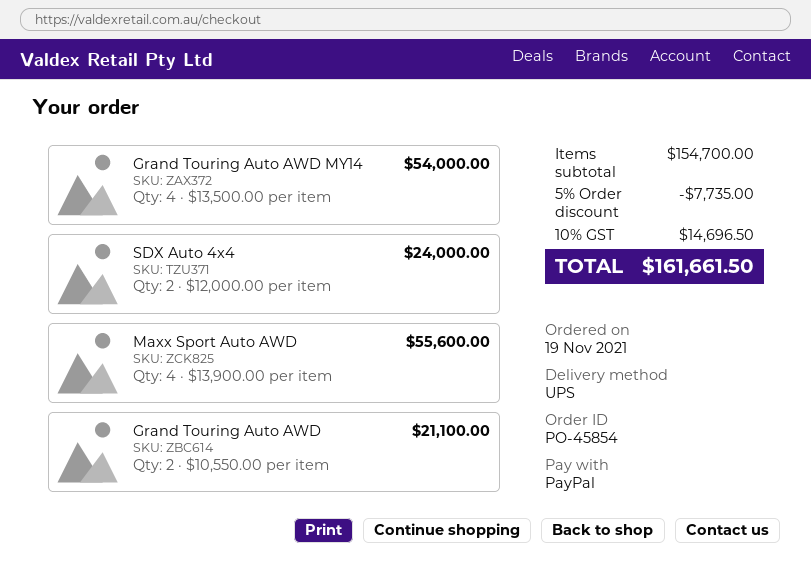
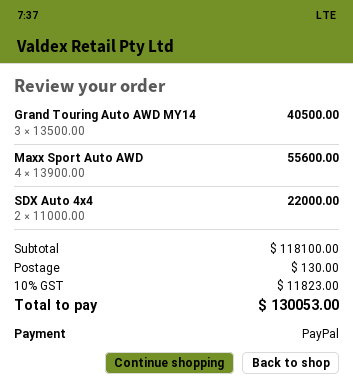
Grand Touring Auto AWD MY14: 4 x 13500.00 = 54000.00 -> 3 x 13500.00 = 40500.00
SDX Auto 4x4: 2 x 12000.00 = 24000.00 -> 2 x 11000.00 = 22000.00
Grand Touring Auto AWD: 2 x 10550.00 = 21100.00 -> none
subtotal: 154700.00 -> 118100.00
discount: 5% = 7735.00 -> none
shipping: none -> 130.00
tax: 10% = 14696.50 -> 10% = 11823.00
total: 161661.50 -> 130053.00

